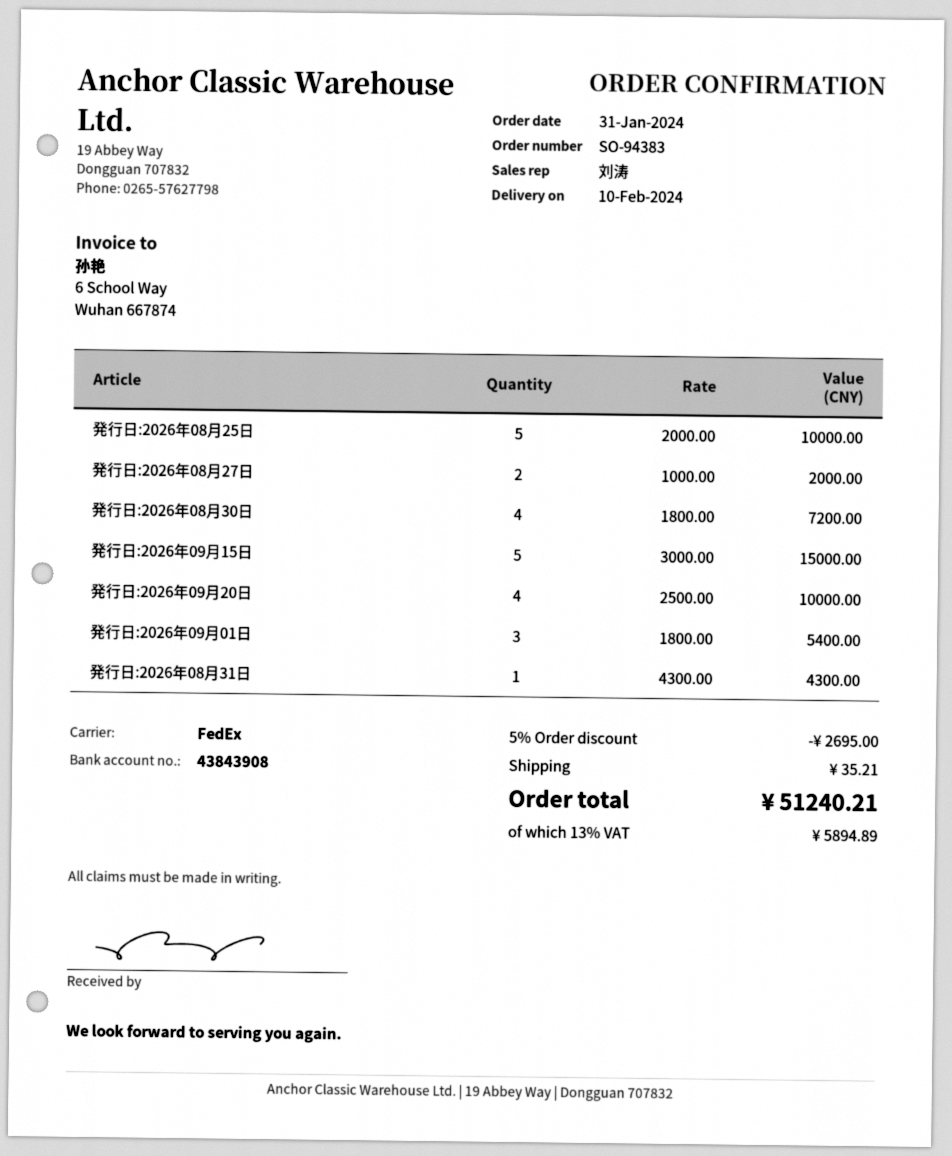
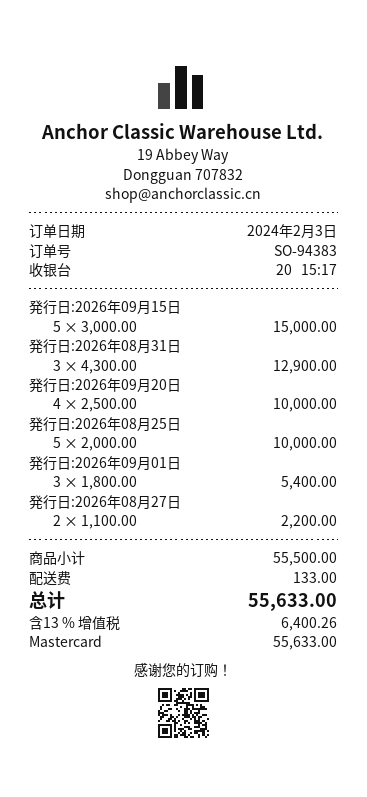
order date: 2024-01-31 -> 2024-02-03
発行日:2026年08月27日: 2 x 1000.00 = 2000.00 -> 2 x 1100.00 = 2200.00
発行日:2026年08月30日: 4 x 1800.00 = 7200.00 -> none
発行日:2026年08月31日: 1 x 4300.00 = 4300.00 -> 3 x 4300.00 = 12900.00
discount: 5% = 2695.00 -> none
shipping: 35.21 -> 133.00
tax: 13% = 5894.89 -> 13% = 6400.26
total: 51240.21 -> 55633.00

